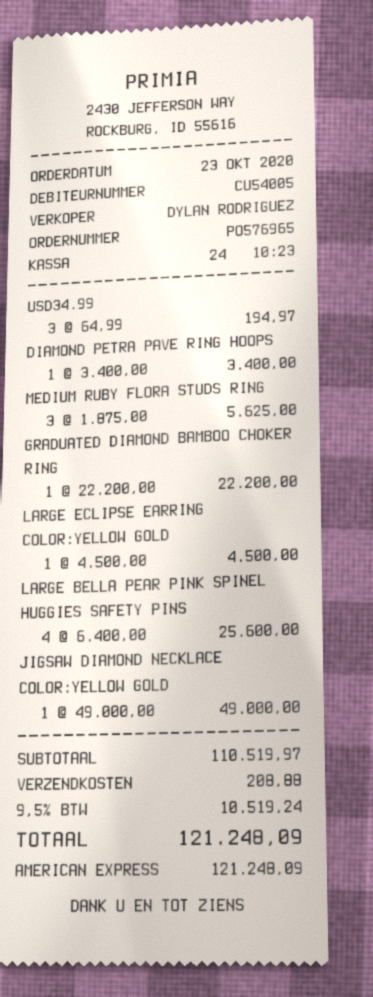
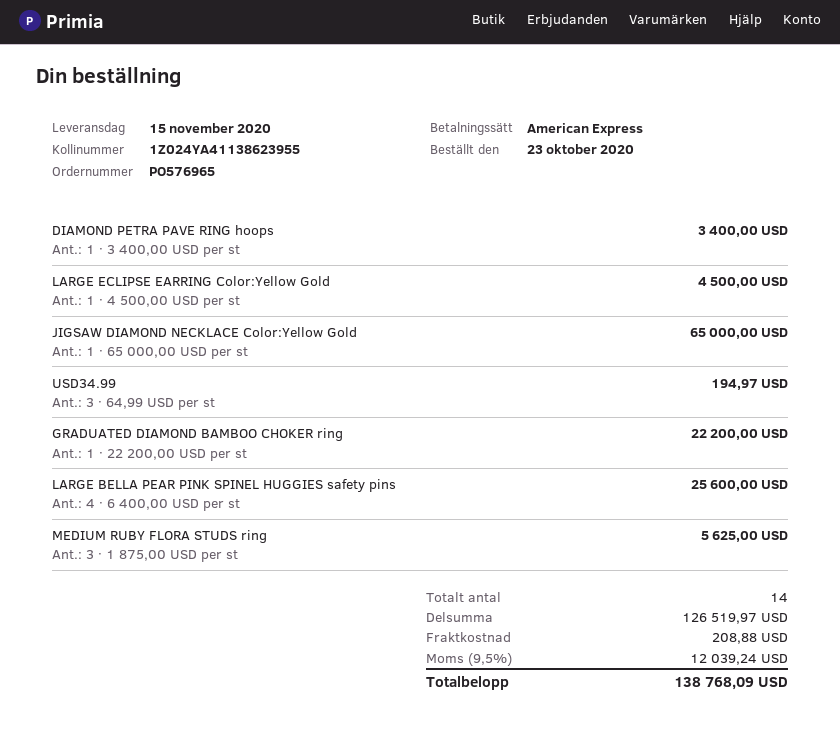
JIGSAW DIAMOND NECKLACE COLOR:YELLOW GOLD: 1 x 49000.00 = 49000.00 -> 1 x 65000.00 = 65000.00
subtotal: 110519.97 -> 126519.97
tax: 9.5% = 10519.24 -> 9.5% = 12039.24
total: 121248.09 -> 138768.09

